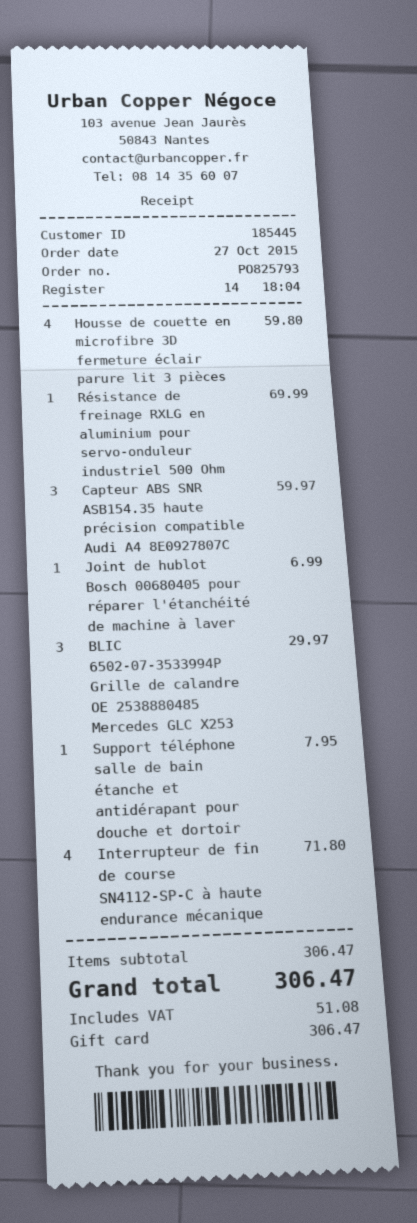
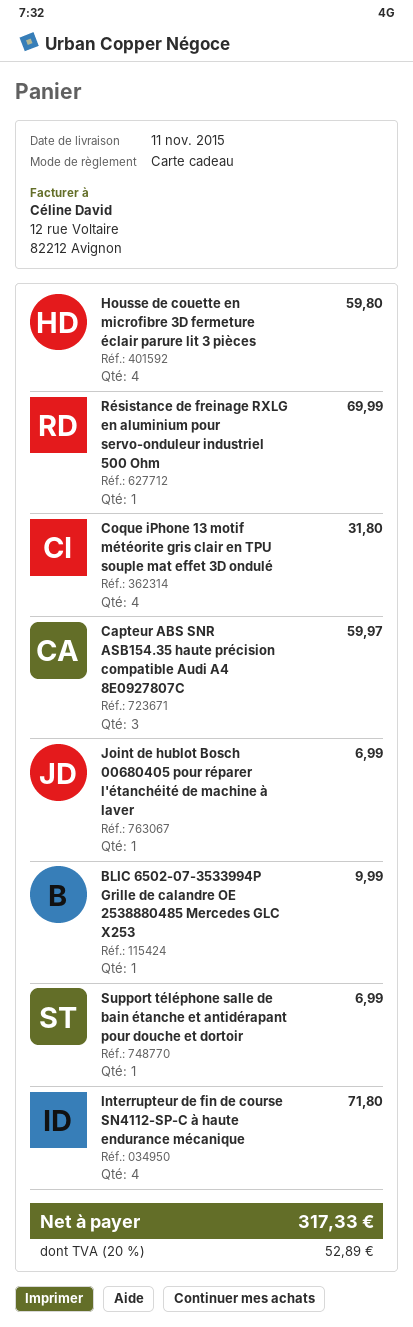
BLIC 6502-07-3533994P Grille de calandre OE 2538880485 Mercedes GLC X253: 3 for 29.97 -> 1 for 9.99
Support téléphone salle de bain étanche et antidérapant pour douche et dortoir: 1 for 7.95 -> 1 for 6.99
Coque iPhone 13 motif météorite gris clair en TPU souple mat effet 3D ondulé: none -> 4 for 31.80
tax: 51.08 -> 52.89
total: 306.47 -> 317.33

